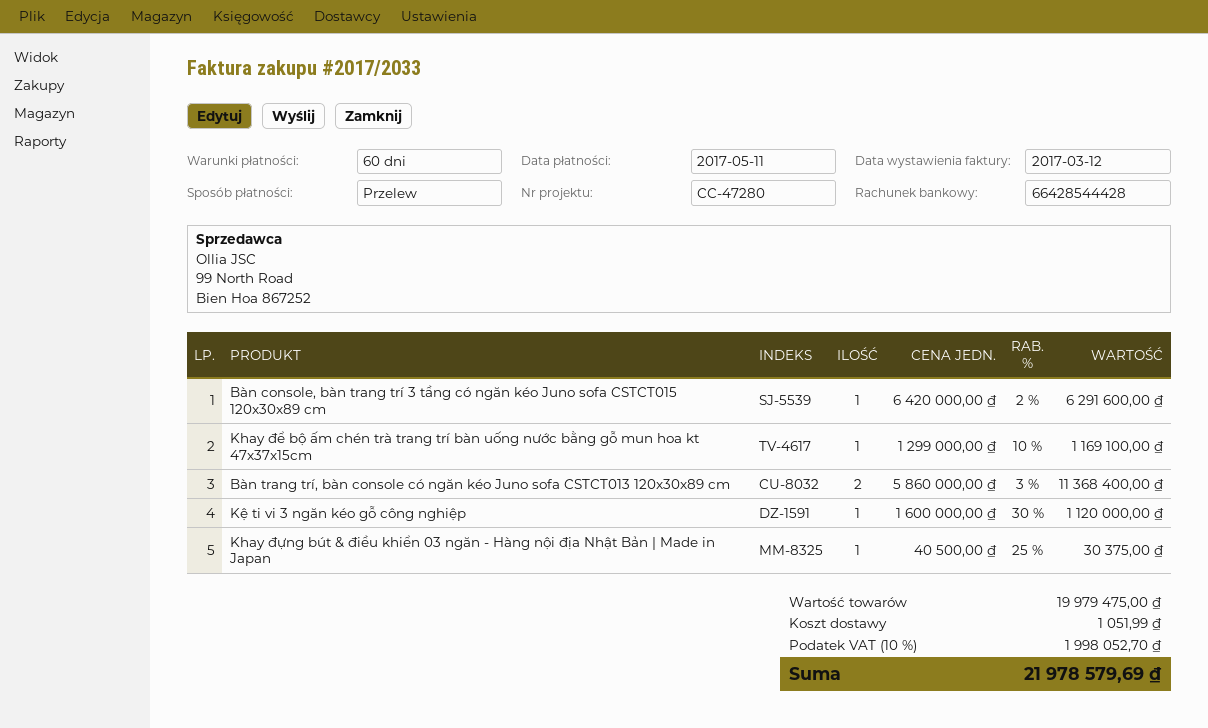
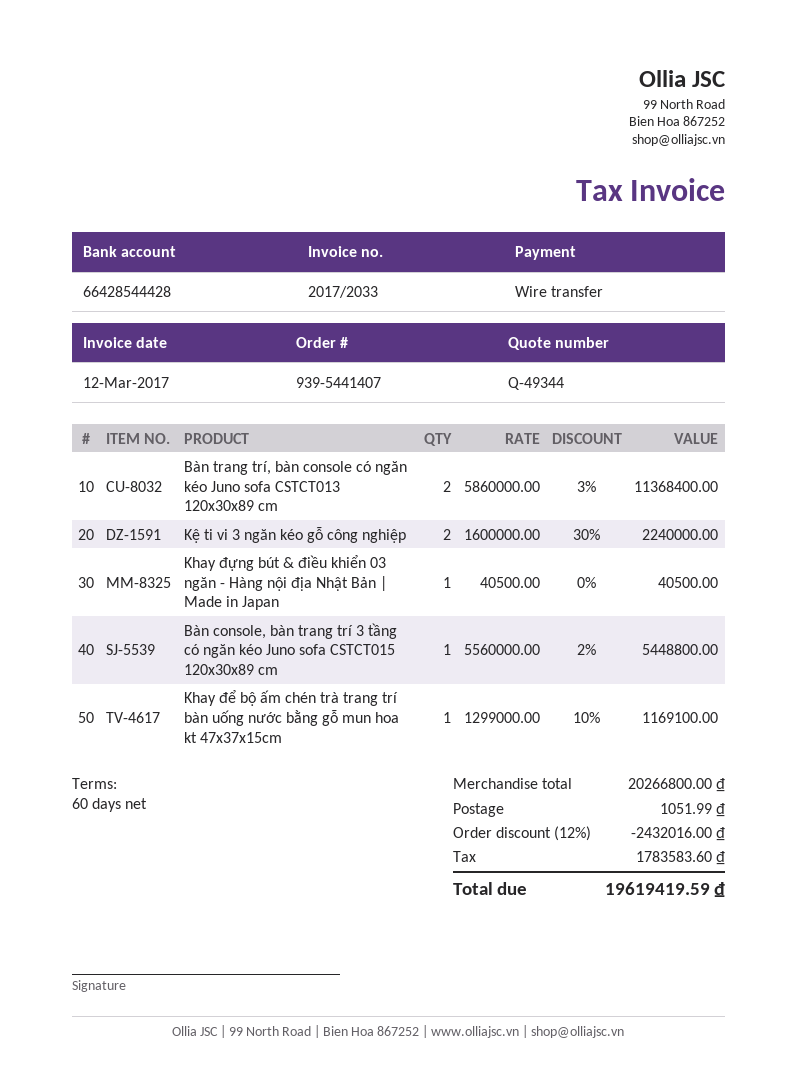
Bàn console, bàn trang trí 3 tầng có ngăn kéo Juno sofa CSTCT015 120x30x89 cm: 1 x 6420000.00 - 2% = 6291600.00 -> 1 x 5560000.00 - 2% = 5448800.00
Kệ ti vi 3 ngăn kéo gỗ công nghiệp: 1 x 1600000.00 - 30% = 1120000.00 -> 2 x 1600000.00 - 30% = 2240000.00
Khay đựng bút & điều khiển 03 ngăn - Hàng nội địa Nhật Bản | Made in Japan: 1 x 40500.00 - 25% = 30375.00 -> 1 x 40500.00 = 40500.00
subtotal: 19979475.00 -> 20266800.00
discount: none -> 12% = 2432016.00
tax: 1998052.70 -> 1783583.60
total: 21978579.69 -> 19619419.59

